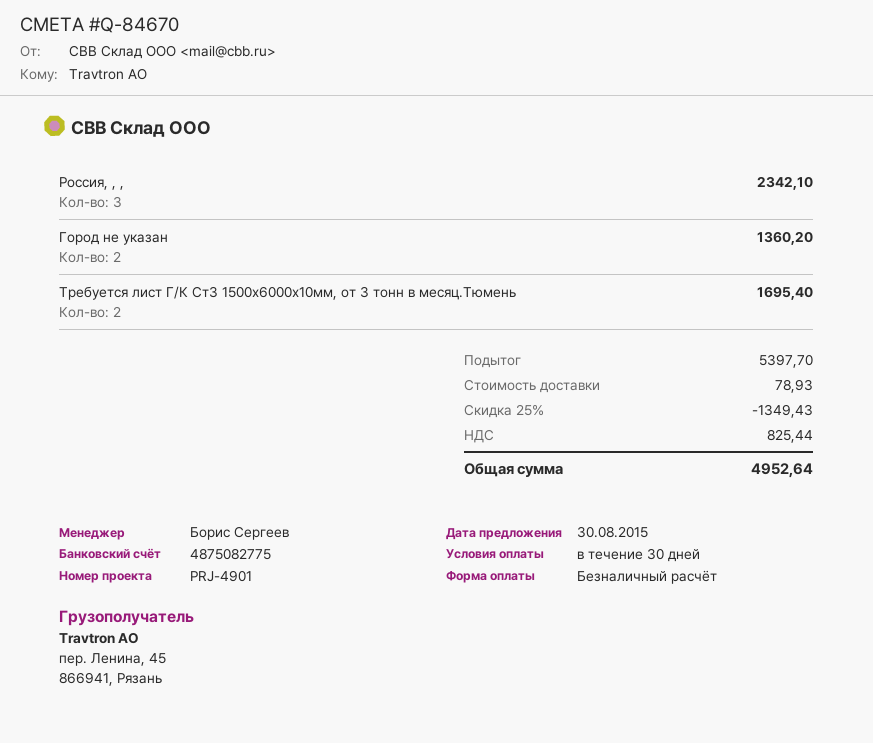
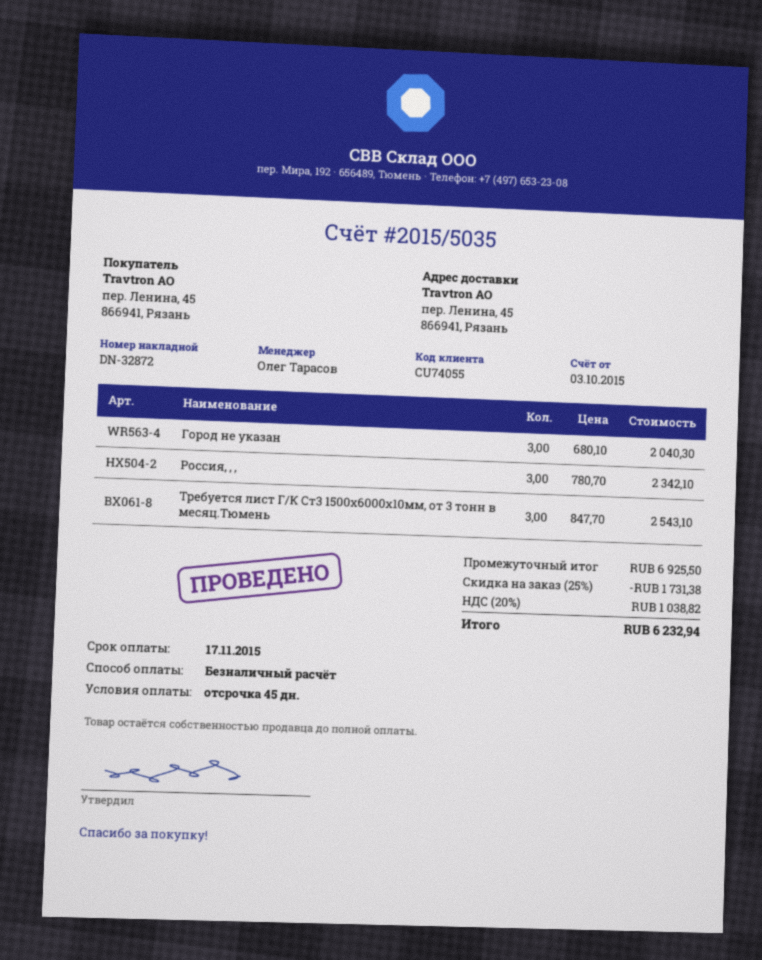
payment terms: 30 days -> 45 days
sales rep: Борис Сергеев -> Олег Тарасов
Город не указан: 2 for 1360.20 -> 3 for 2040.30
Требуется лист Г/К Ст3 1500х6000х10мм, от 3 тонн в месяц.Тюмень: 2 for 1695.40 -> 3 for 2543.10
subtotal: 5397.70 -> 6925.50
discount: 25% = 1349.43 -> 25% = 1731.38
shipping: 78.93 -> none
tax: 825.44 -> 1038.82
total: 4952.64 -> 6232.94

